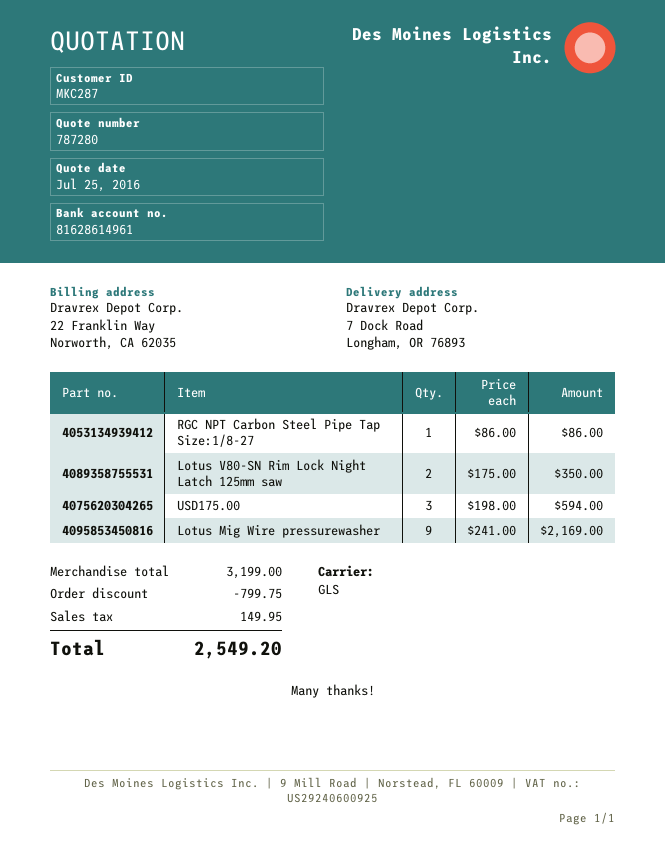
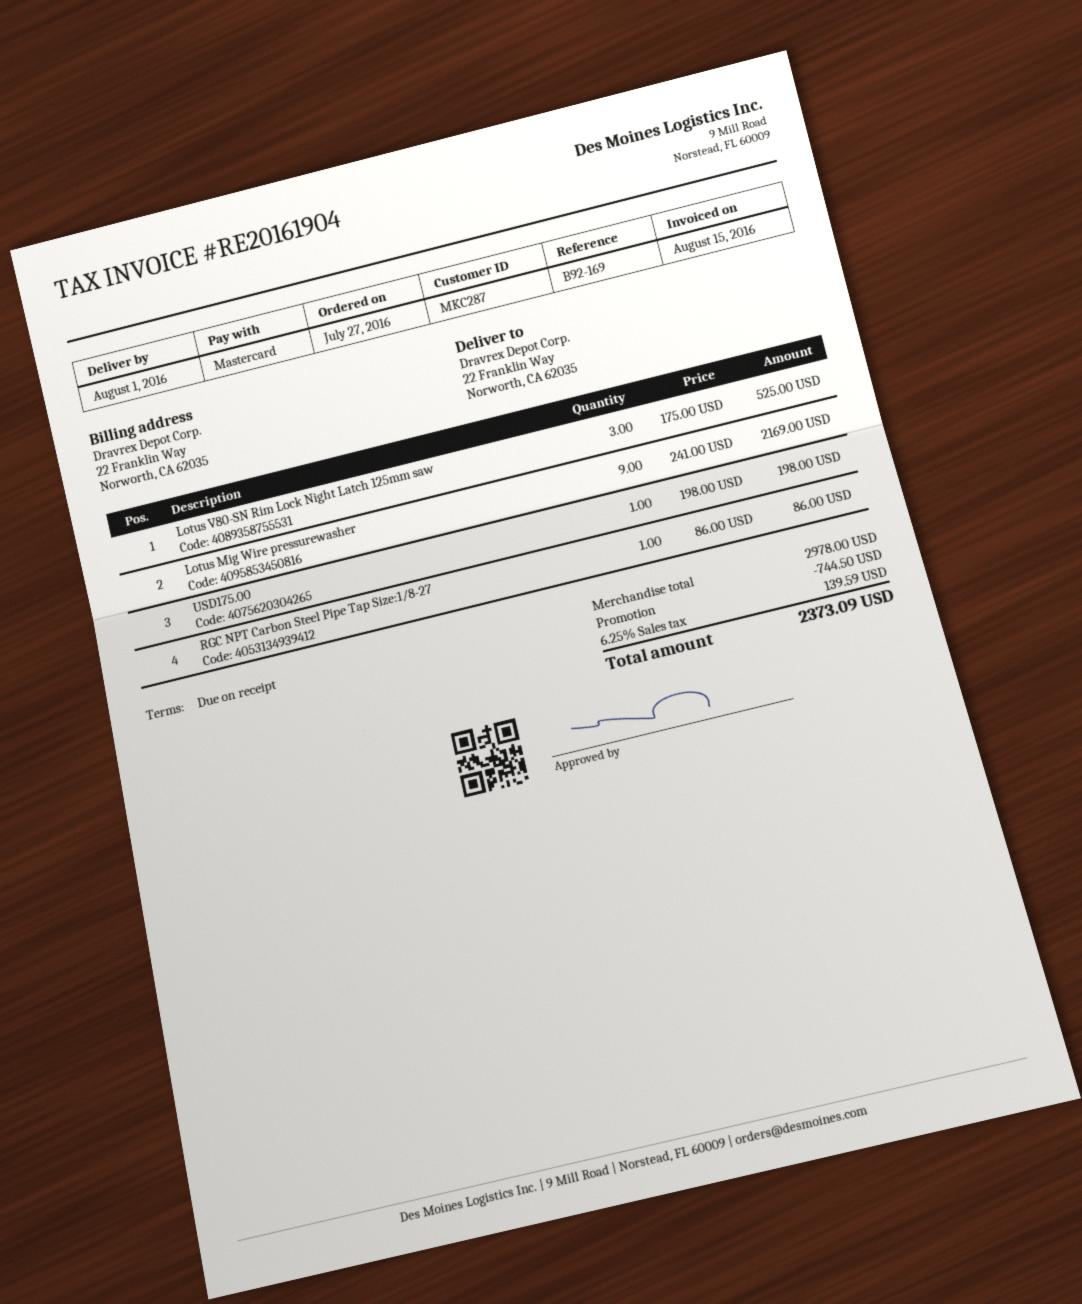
ship to: 7 Dock Road, Longham, OR 76893 -> 22 Franklin Way, Norworth, CA 62035
Lotus V80-SN Rim Lock Night Latch 125mm saw: 2 x 175.00 = 350.00 -> 3 x 175.00 = 525.00
USD175.00: 3 x 198.00 = 594.00 -> 1 x 198.00 = 198.00
subtotal: 3199.00 -> 2978.00
discount: 799.75 -> 744.50
tax: 149.95 -> 139.59
total: 2549.20 -> 2373.09

